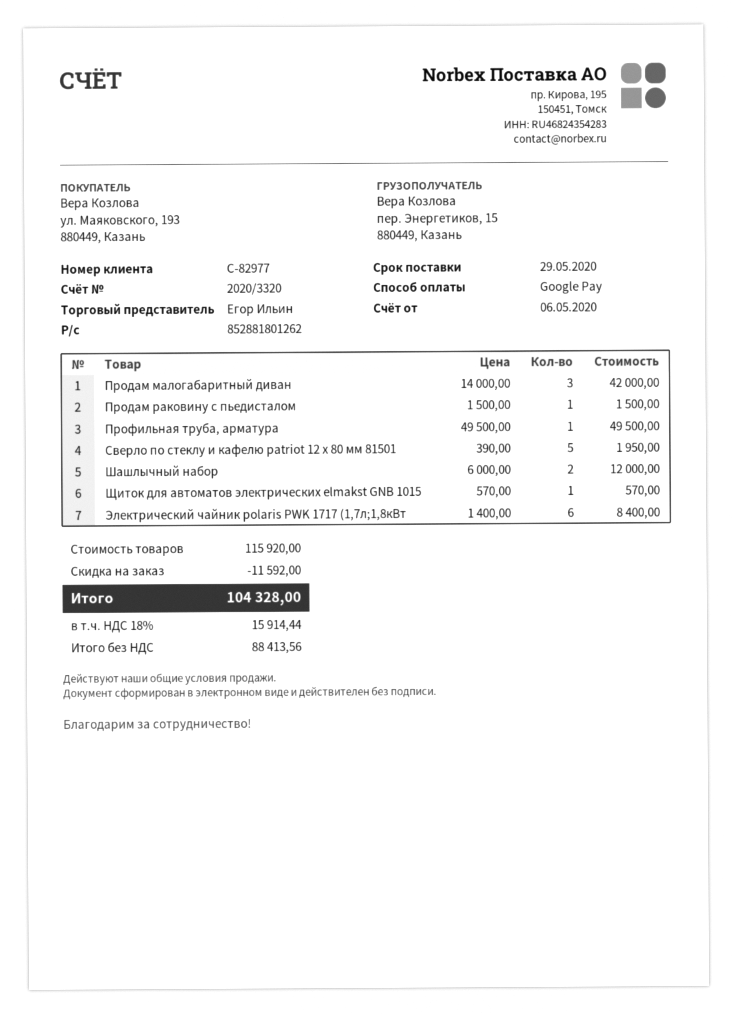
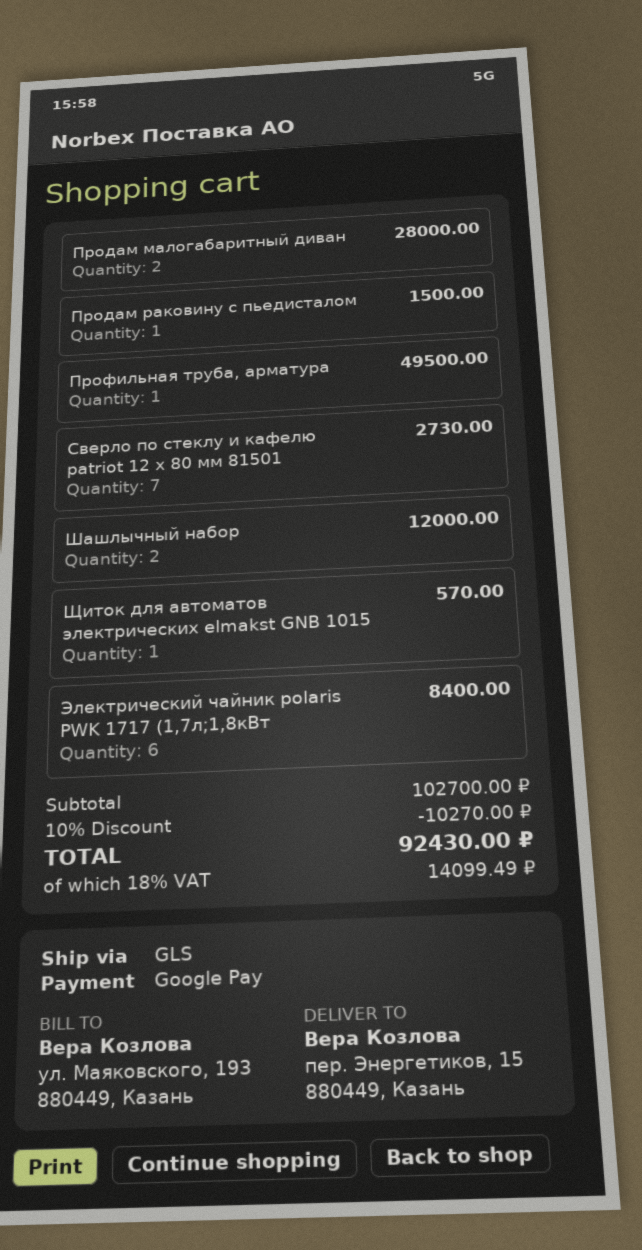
Продам малогабаритный диван: 3 for 42000.00 -> 2 for 28000.00
Сверло по стеклу и кафелю patriot 12 х 80 мм 81501: 5 for 1950.00 -> 7 for 2730.00
subtotal: 115920.00 -> 102700.00
discount: 11592.00 -> 10270.00
tax: 18% = 15914.44 -> 18% = 14099.49
total: 104328.00 -> 92430.00

